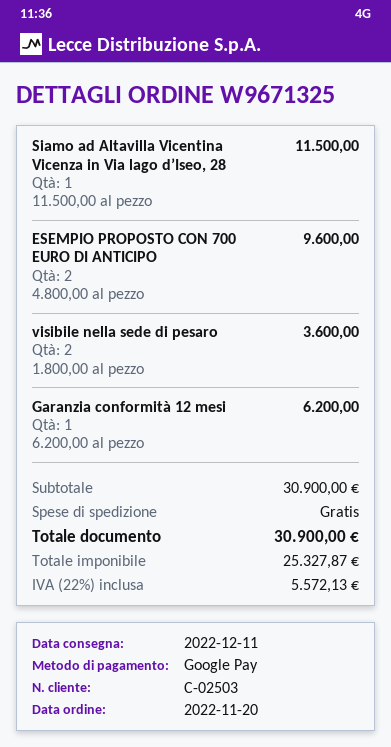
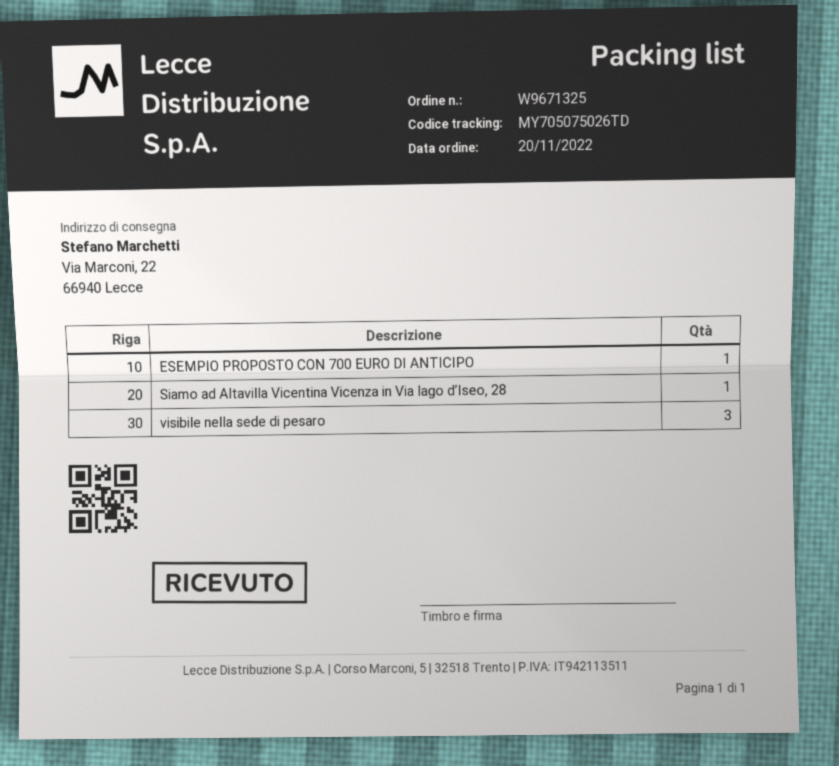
ESEMPIO PROPOSTO CON 700 EURO DI ANTICIPO: 2 -> 1
visibile nella sede di pesaro: 2 -> 3
Garanzia conformità 12 mesi: 1 -> none

